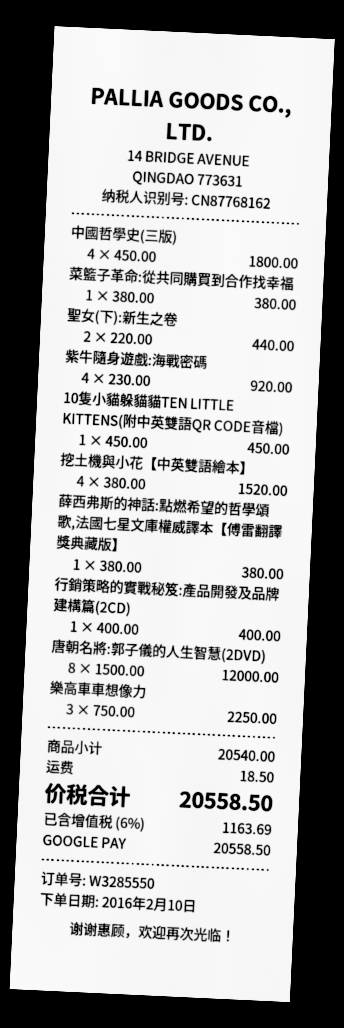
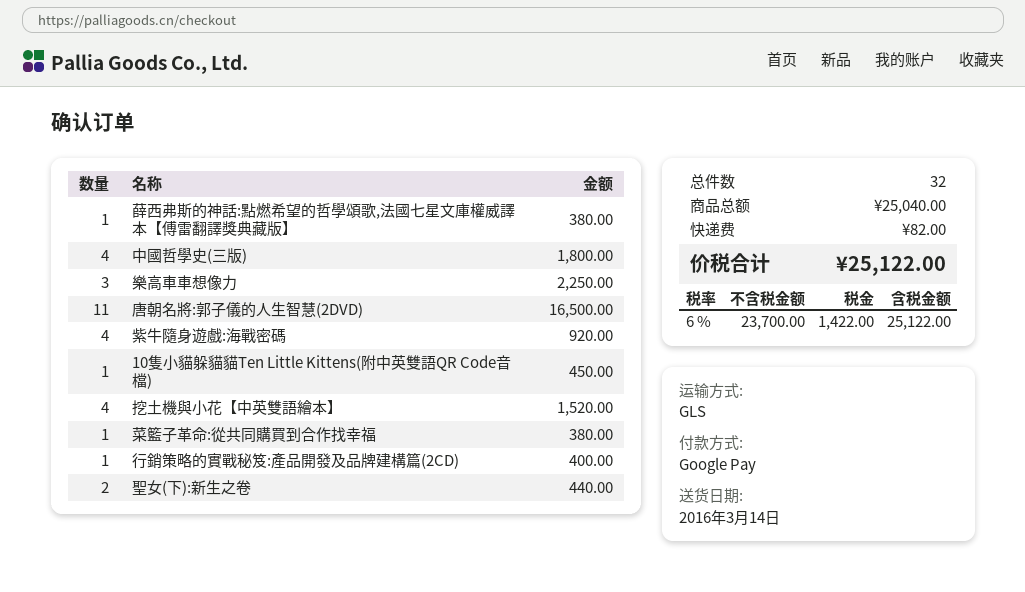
唐朝名將:郭子儀的人生智慧(2DVD): 8 for 12000.00 -> 11 for 16500.00
subtotal: 20540.00 -> 25040.00
shipping: 18.50 -> 82.00
tax: 6% = 1163.69 -> 6% = 1422.00
total: 20558.50 -> 25122.00

